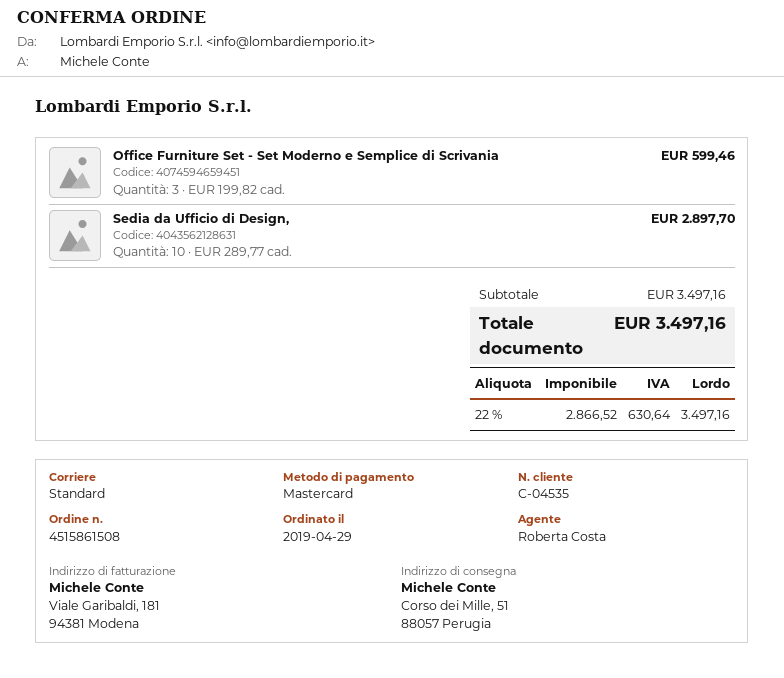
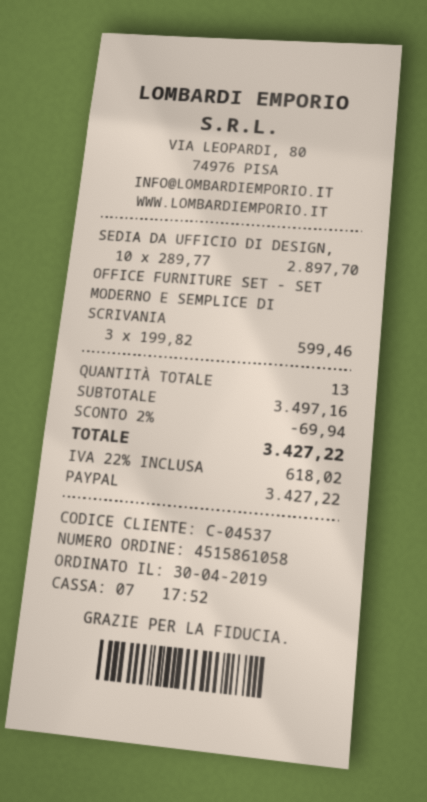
order number: 4515861508 -> 4515861058
order date: 2019-04-29 -> 2019-04-30
customer number: C-04535 -> C-04537
payment method: Mastercard -> PayPal
discount: none -> 2% = 69.94
tax: 22% = 630.64 -> 22% = 618.02
total: 3497.16 -> 3427.22

